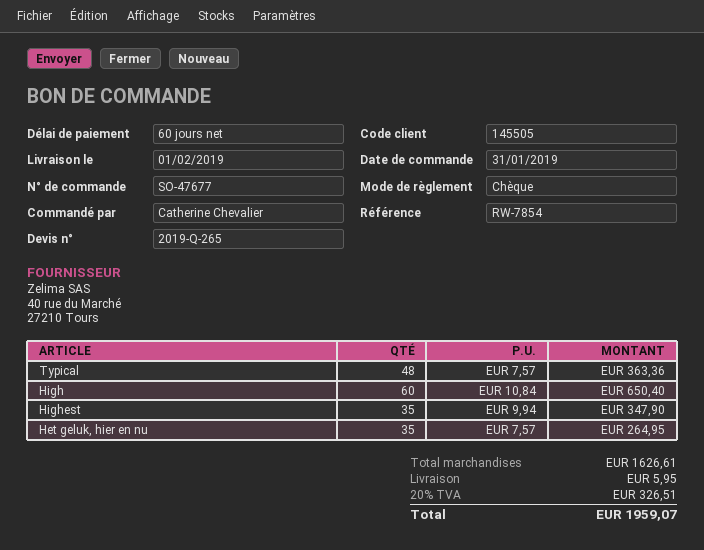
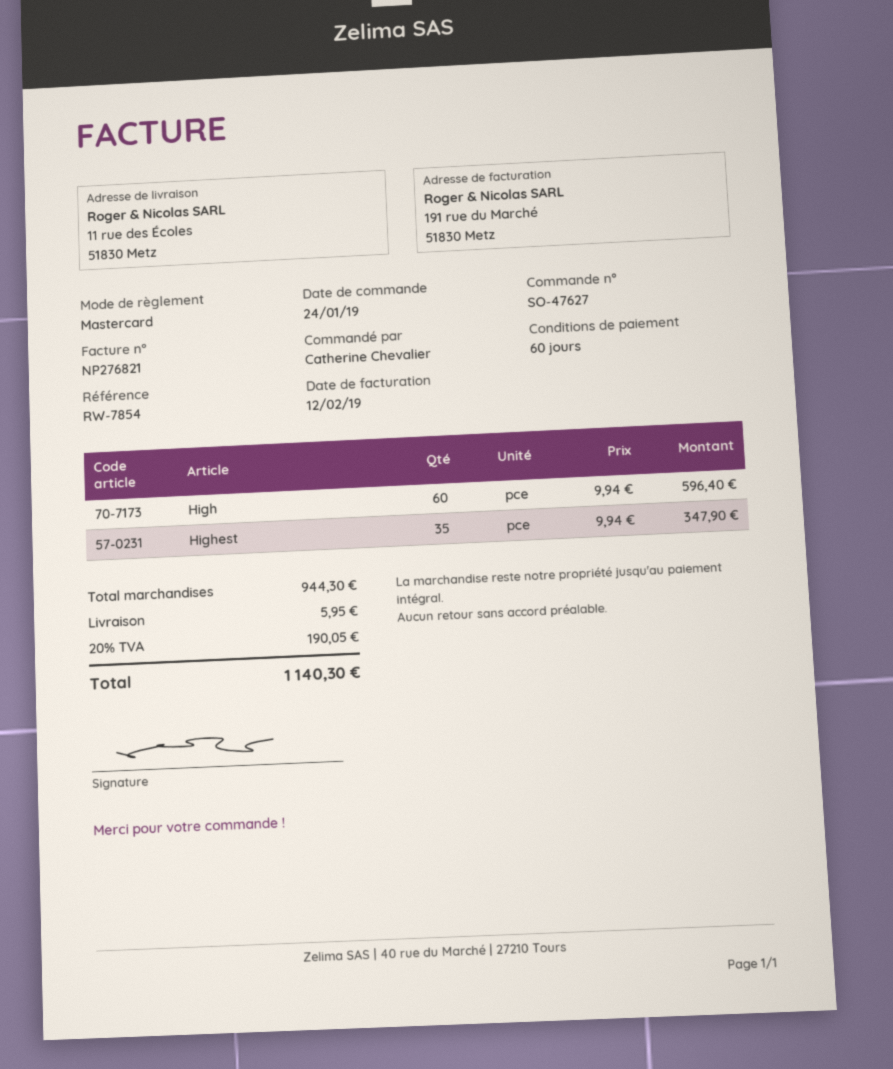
order number: SO-47677 -> SO-47627
order date: 2019-01-31 -> 2019-01-24
payment method: cheque -> Mastercard
Typical: 48 x 7.57 = 363.36 -> none
High: 60 x 10.84 = 650.40 -> 60 x 9.94 = 596.40
Het geluk, hier en nu: 35 x 7.57 = 264.95 -> none
subtotal: 1626.61 -> 944.30
tax: 20% = 326.51 -> 20% = 190.05
total: 1959.07 -> 1140.30

